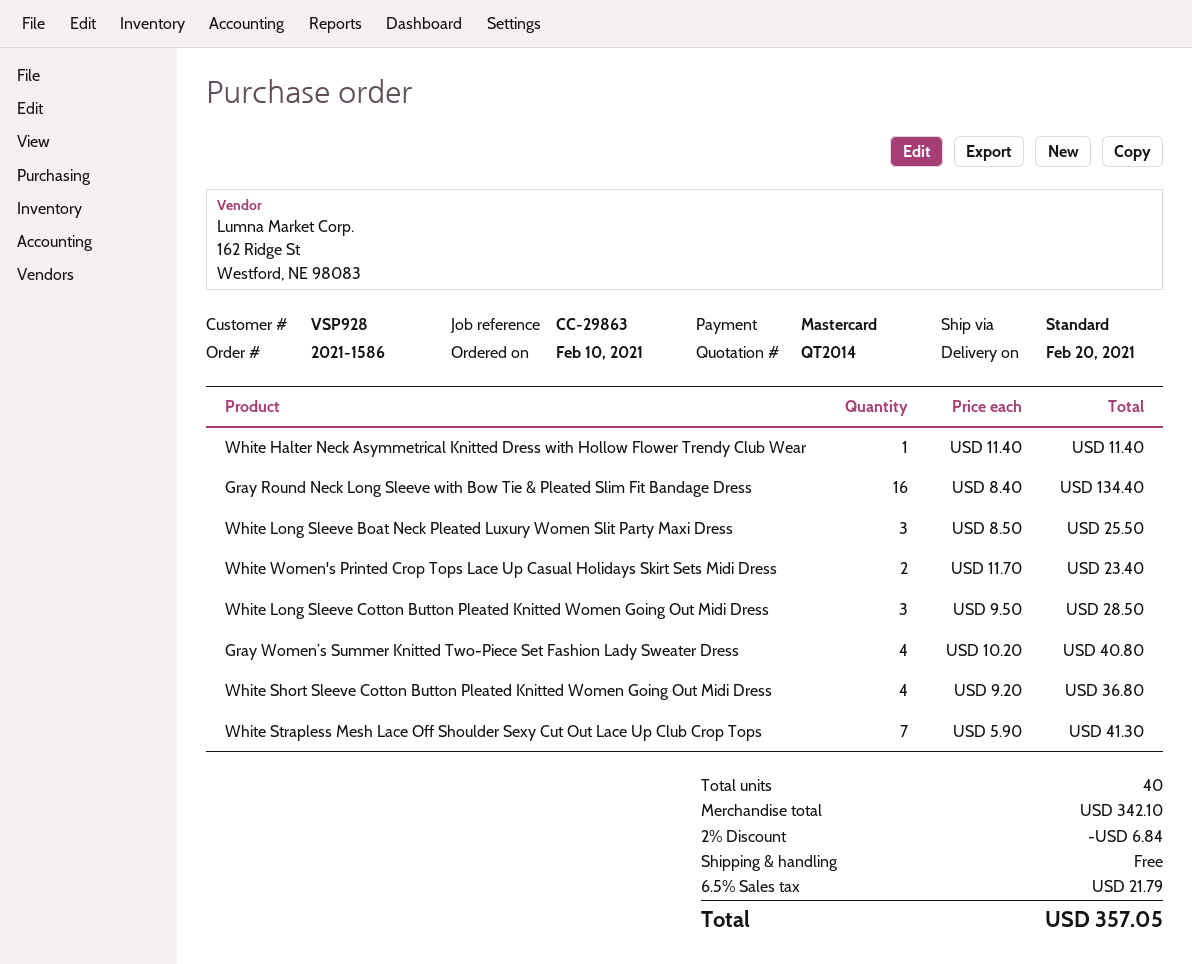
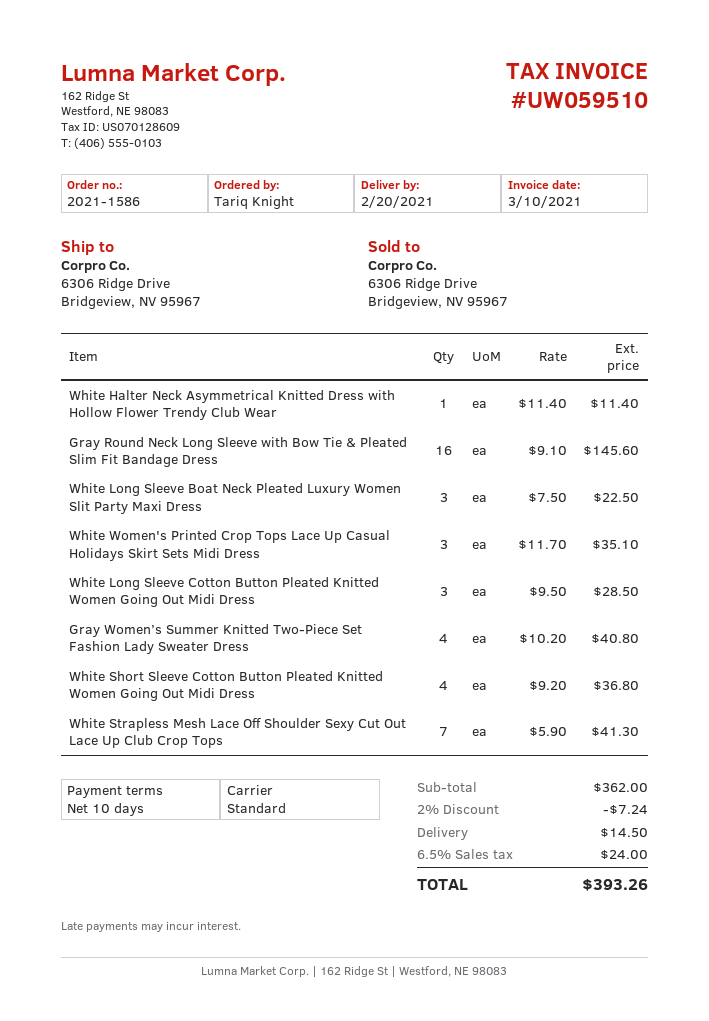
Gray Round Neck Long Sleeve with Bow Tie & Pleated Slim Fit Bandage Dress: 16 x 8.40 = 134.40 -> 16 x 9.10 = 145.60
White Long Sleeve Boat Neck Pleated Luxury Women Slit Party Maxi Dress: 3 x 8.50 = 25.50 -> 3 x 7.50 = 22.50
White Women's Printed Crop Tops Lace Up Casual Holidays Skirt Sets Midi Dress: 2 x 11.70 = 23.40 -> 3 x 11.70 = 35.10
subtotal: 342.10 -> 362.00
discount: 2% = 6.84 -> 2% = 7.24
shipping: 0.00 -> 14.50
tax: 6.5% = 21.79 -> 6.5% = 24.00
total: 357.05 -> 393.26

